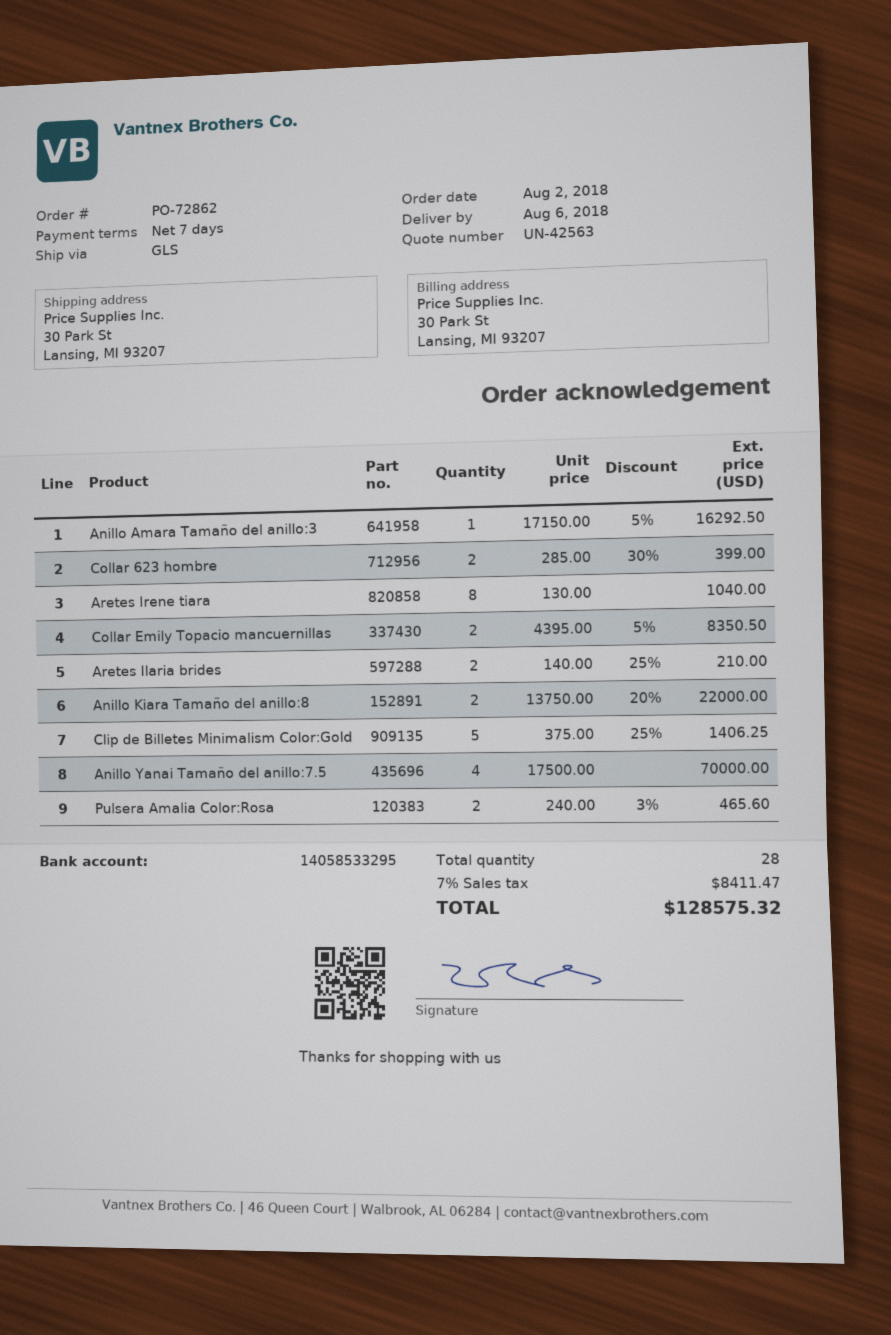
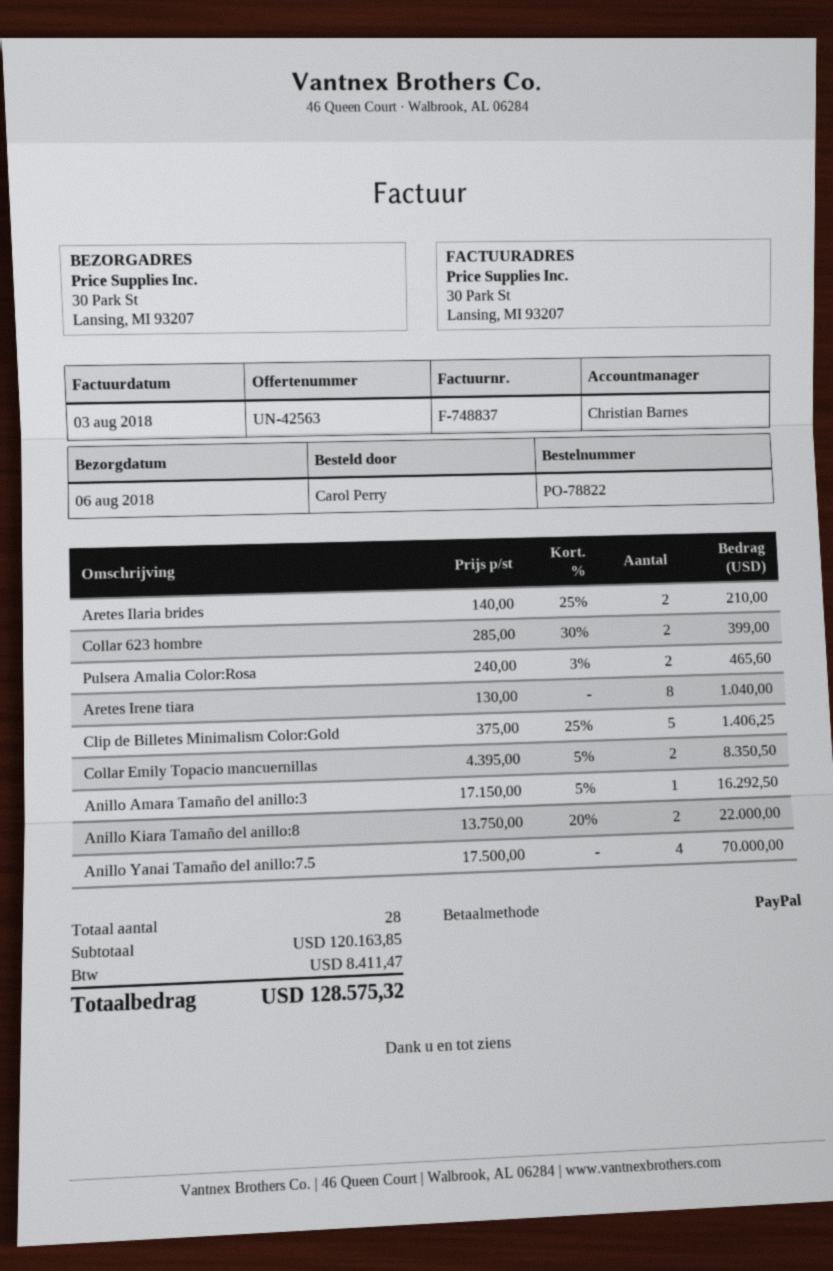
order number: PO-72862 -> PO-78822

